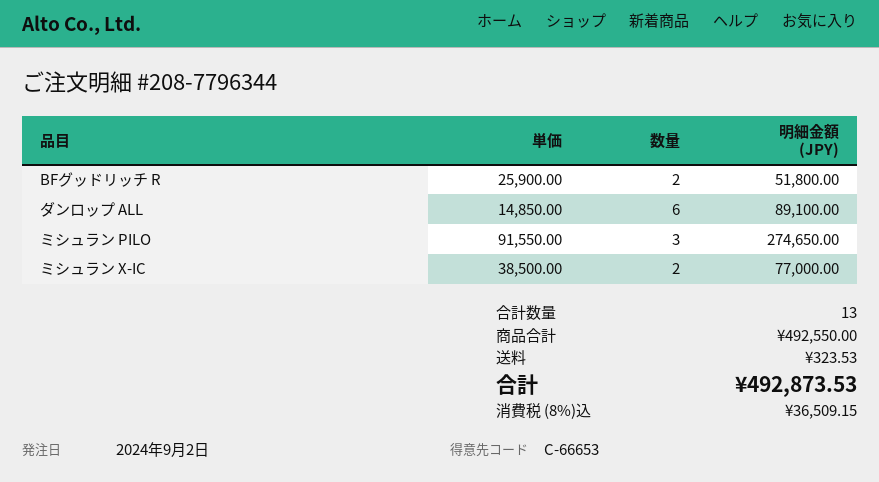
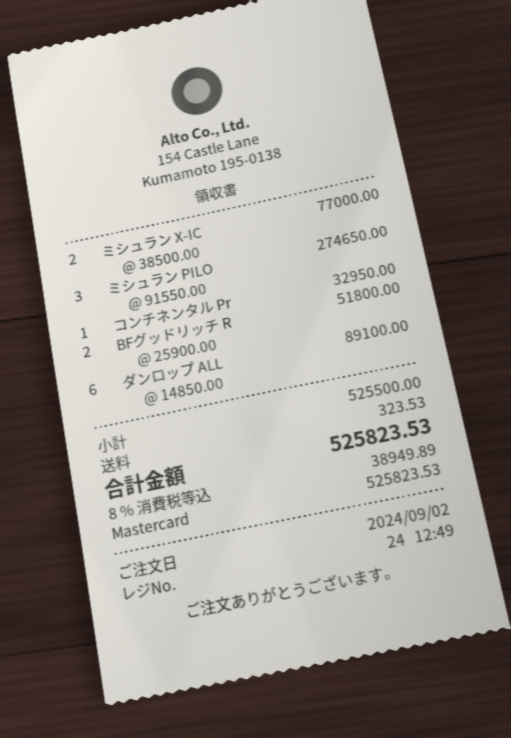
コンチネンタル Pr: none -> 1 x 32950.00 = 32950.00
subtotal: 492550.00 -> 525500.00
tax: 8% = 36509.15 -> 8% = 38949.89
total: 492873.53 -> 525823.53

